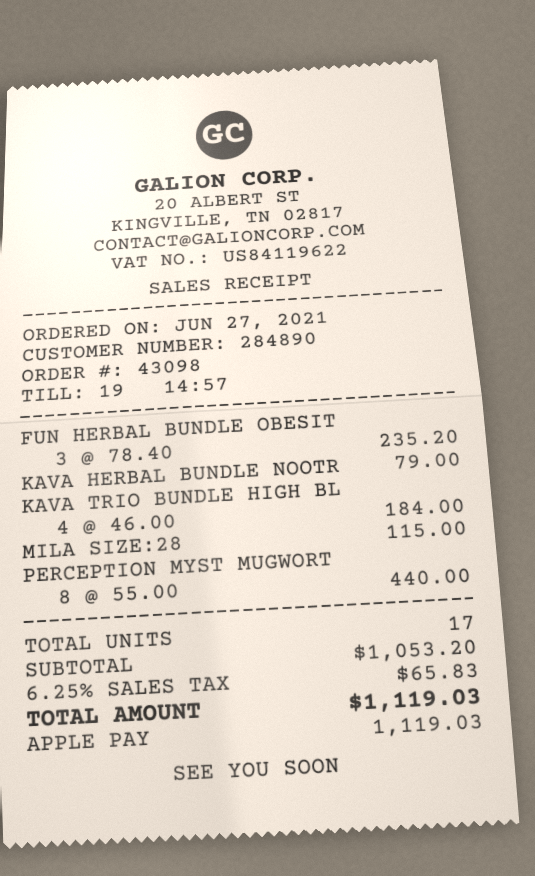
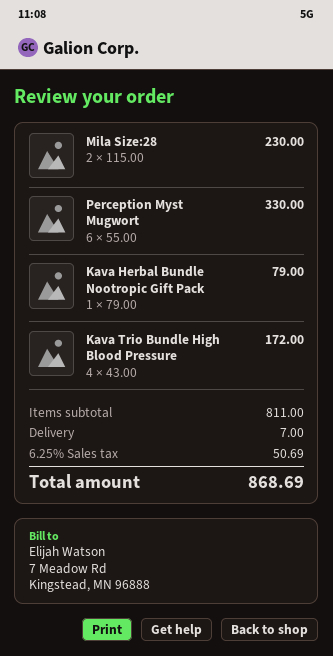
FUN HERBAL BUNDLE OBESIT: 3 x 78.40 = 235.20 -> none
KAVA TRIO BUNDLE HIGH BL: 4 x 46.00 = 184.00 -> 4 x 43.00 = 172.00
MILA SIZE:28: 1 x 115.00 = 115.00 -> 2 x 115.00 = 230.00
PERCEPTION MYST MUGWORT: 8 x 55.00 = 440.00 -> 6 x 55.00 = 330.00
subtotal: 1053.20 -> 811.00
shipping: none -> 7.00
tax: 6.25% = 65.83 -> 6.25% = 50.69
total: 1119.03 -> 868.69

